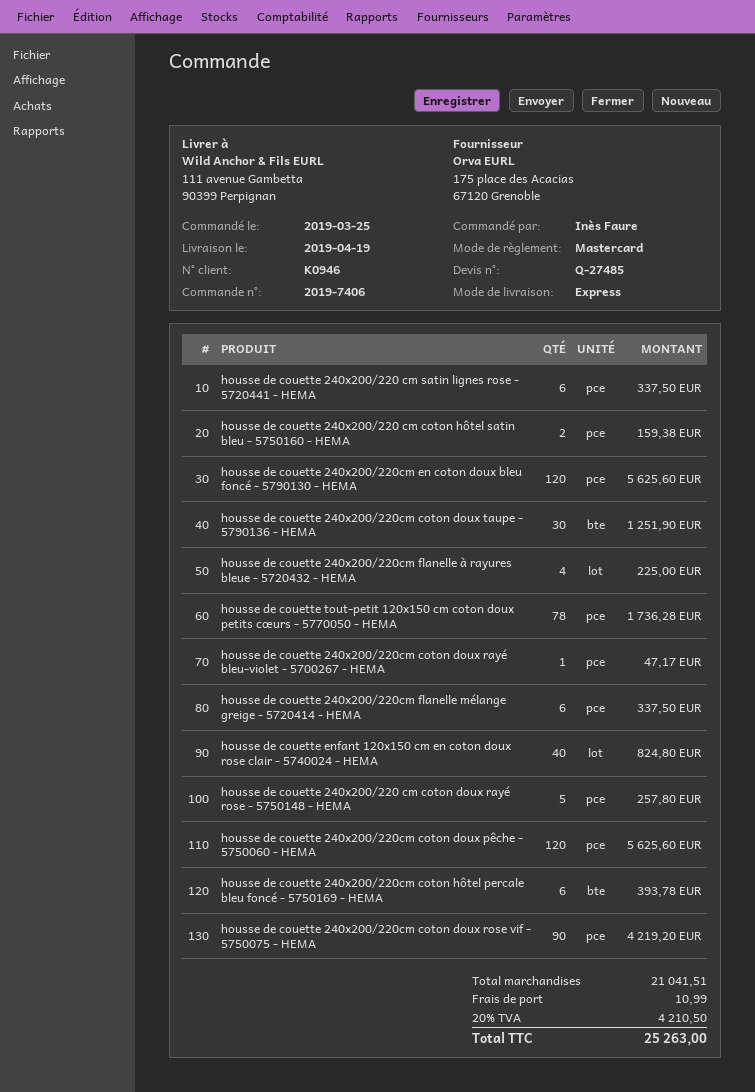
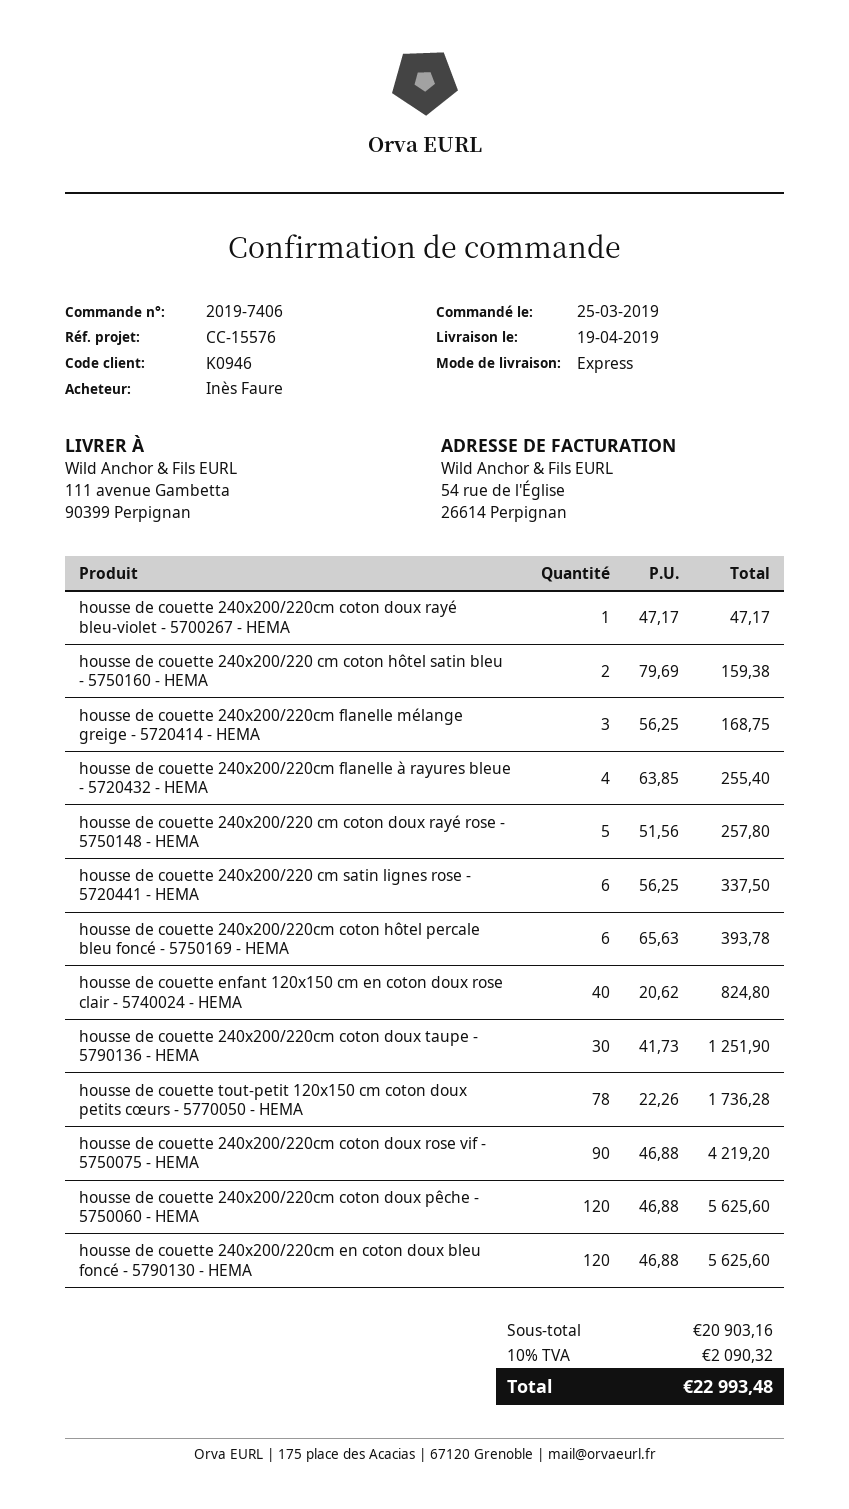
housse de couette 240x200/220cm flanelle à rayures bleue - 5720432 - HEMA: 4 for 225.00 -> 4 for 255.40
housse de couette 240x200/220cm flanelle mélange greige - 5720414 - HEMA: 6 for 337.50 -> 3 for 168.75
subtotal: 21041.51 -> 20903.16
shipping: 10.99 -> none
tax: 20% = 4210.50 -> 10% = 2090.32
total: 25263.00 -> 22993.48

